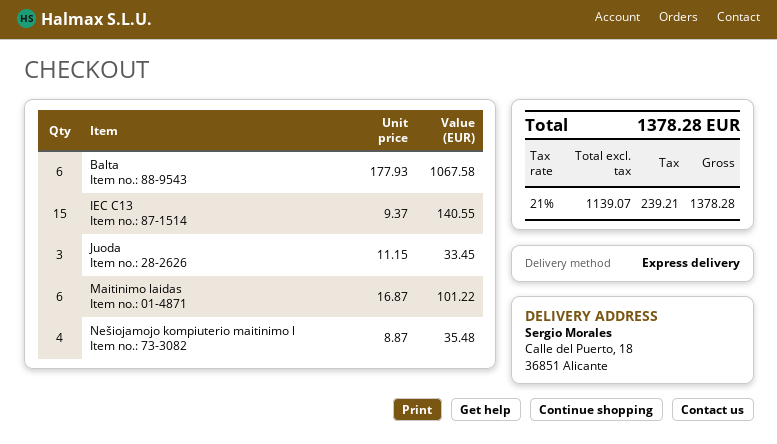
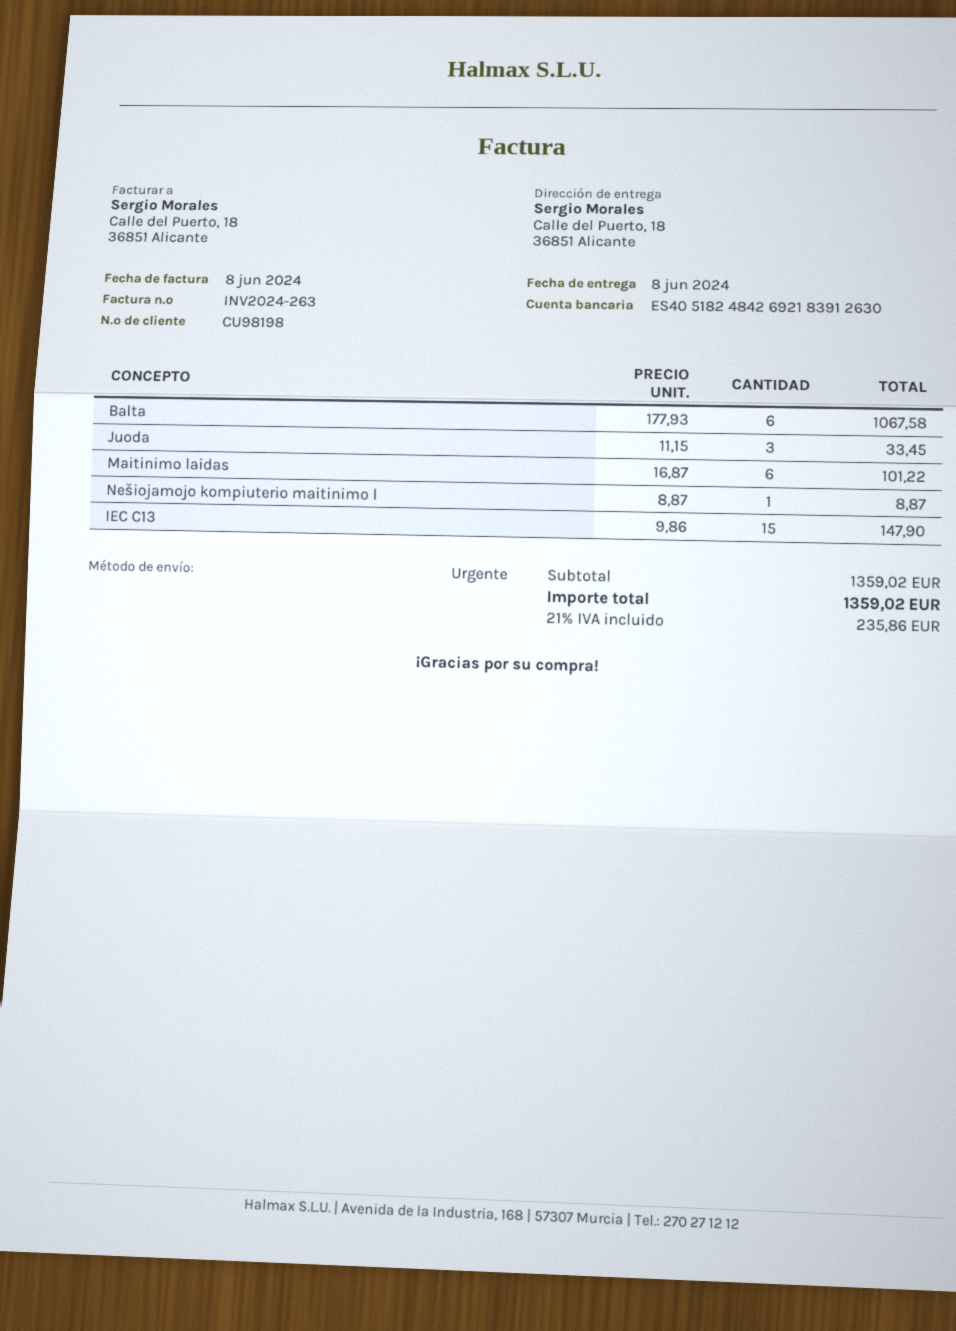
IEC C13: 15 x 9.37 = 140.55 -> 15 x 9.86 = 147.90
Nešiojamojo kompiuterio maitinimo l: 4 x 8.87 = 35.48 -> 1 x 8.87 = 8.87
tax: 21% = 239.21 -> 21% = 235.86
total: 1378.28 -> 1359.02

